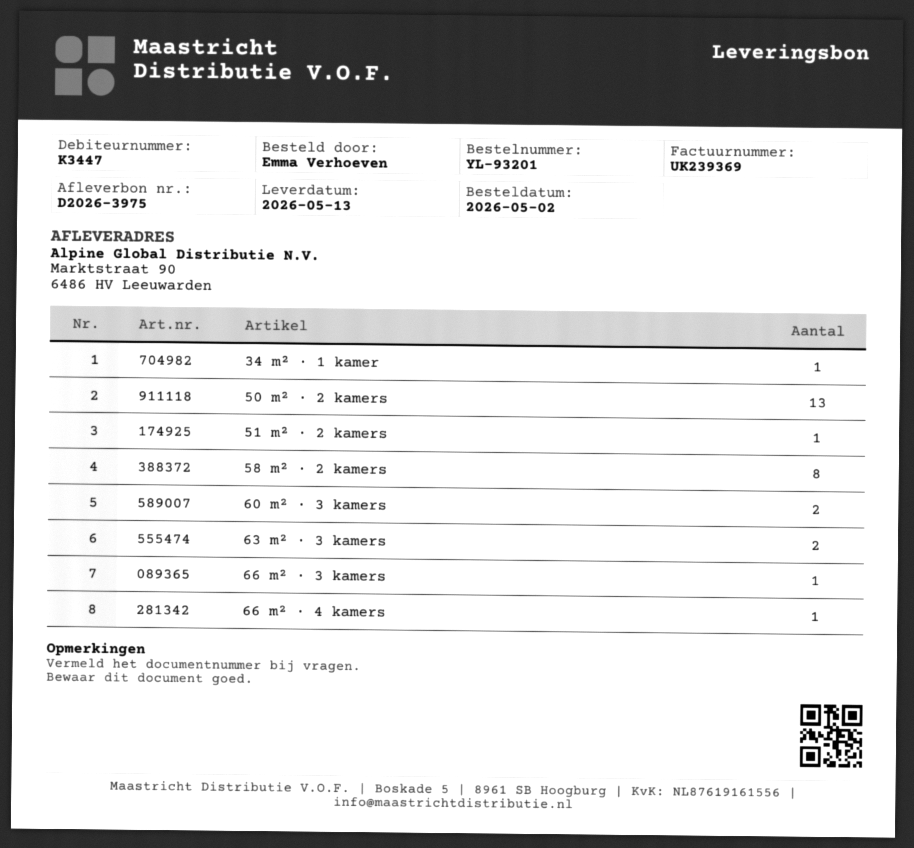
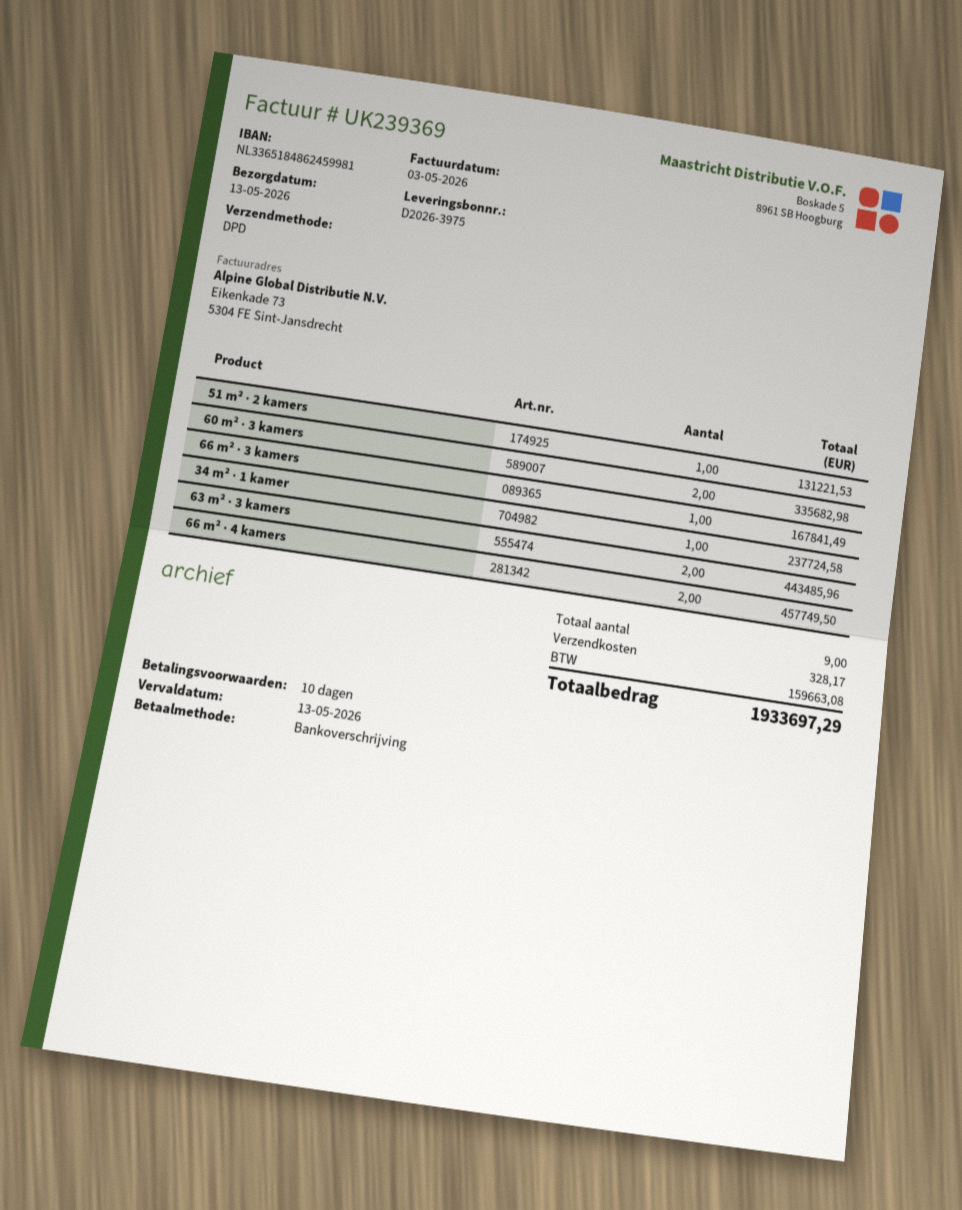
50 m² · 2 kamers: 13 -> none
58 m² · 2 kamers: 8 -> none
66 m² · 4 kamers: 1 -> 2

